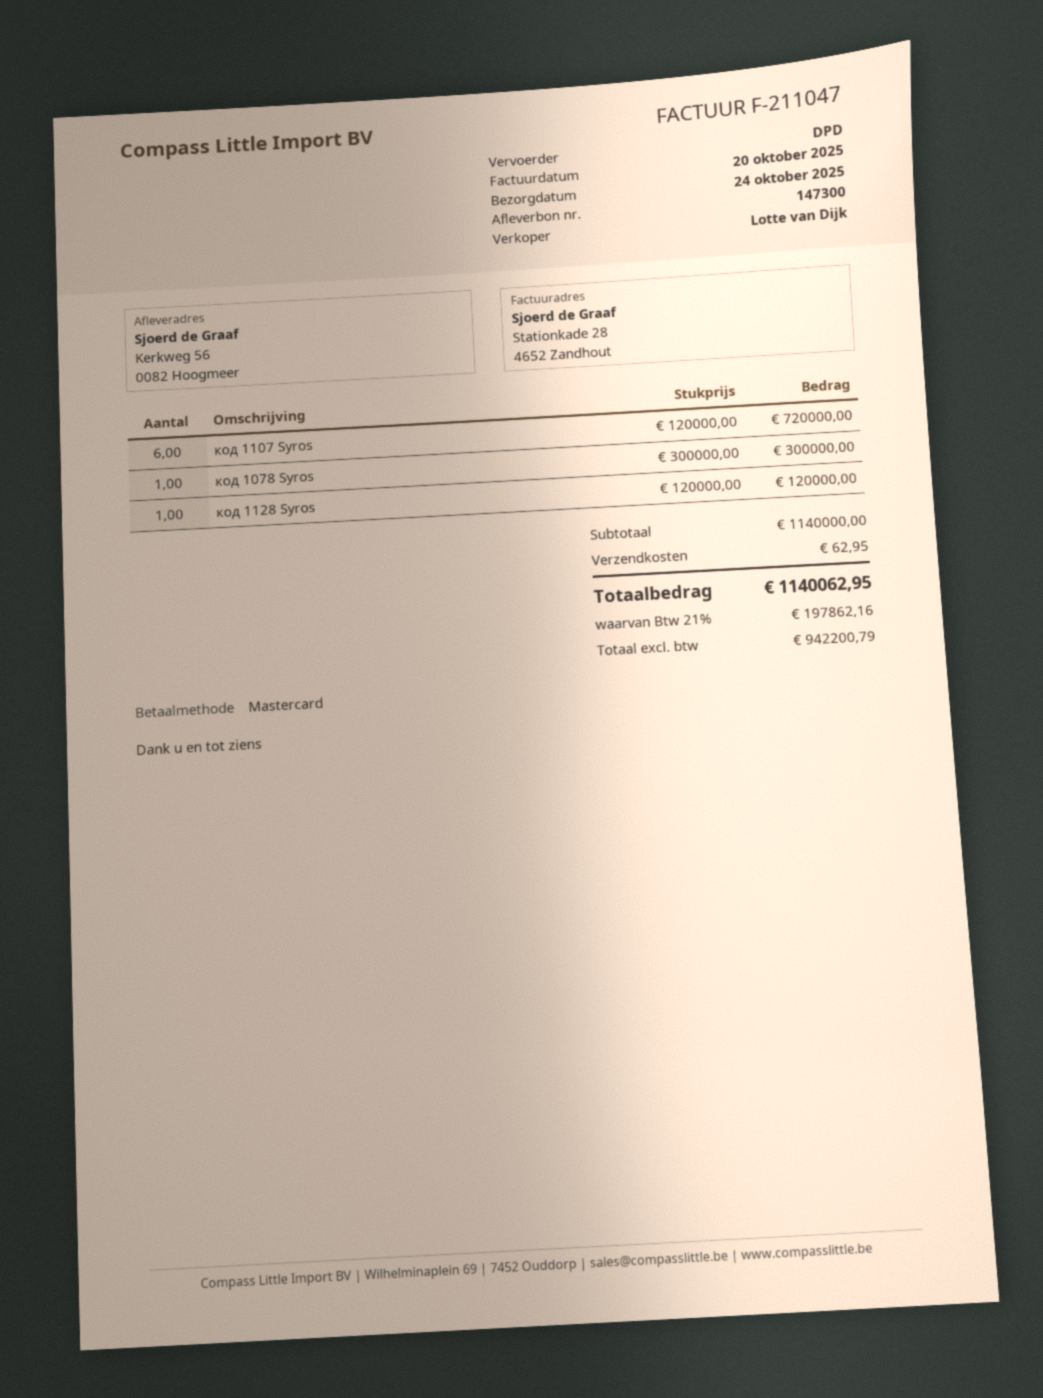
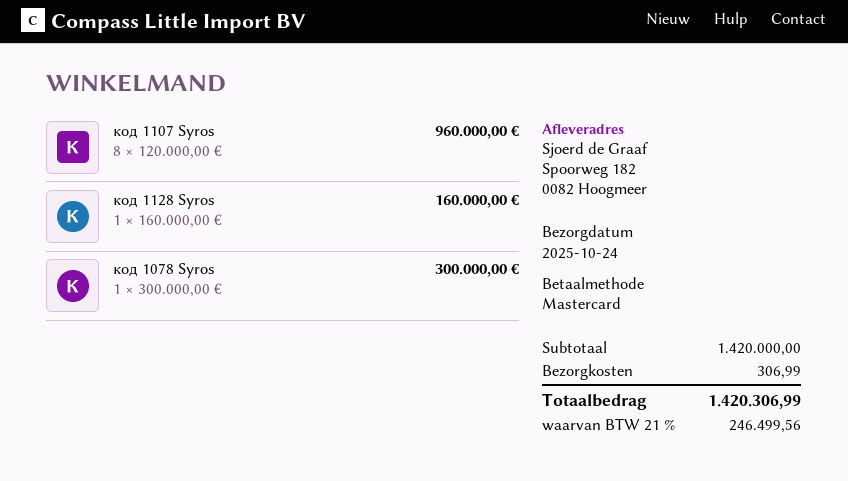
ship to: Kerkweg 56, 0082 Hoogmeer -> Spoorweg 182, 0082 Hoogmeer
код 1107 Syros: 6 x 120000.00 = 720000.00 -> 8 x 120000.00 = 960000.00
код 1128 Syros: 1 x 120000.00 = 120000.00 -> 1 x 160000.00 = 160000.00
subtotal: 1140000.00 -> 1420000.00
shipping: 62.95 -> 306.99
tax: 21% = 197862.16 -> 21% = 246499.56
total: 1140062.95 -> 1420306.99

